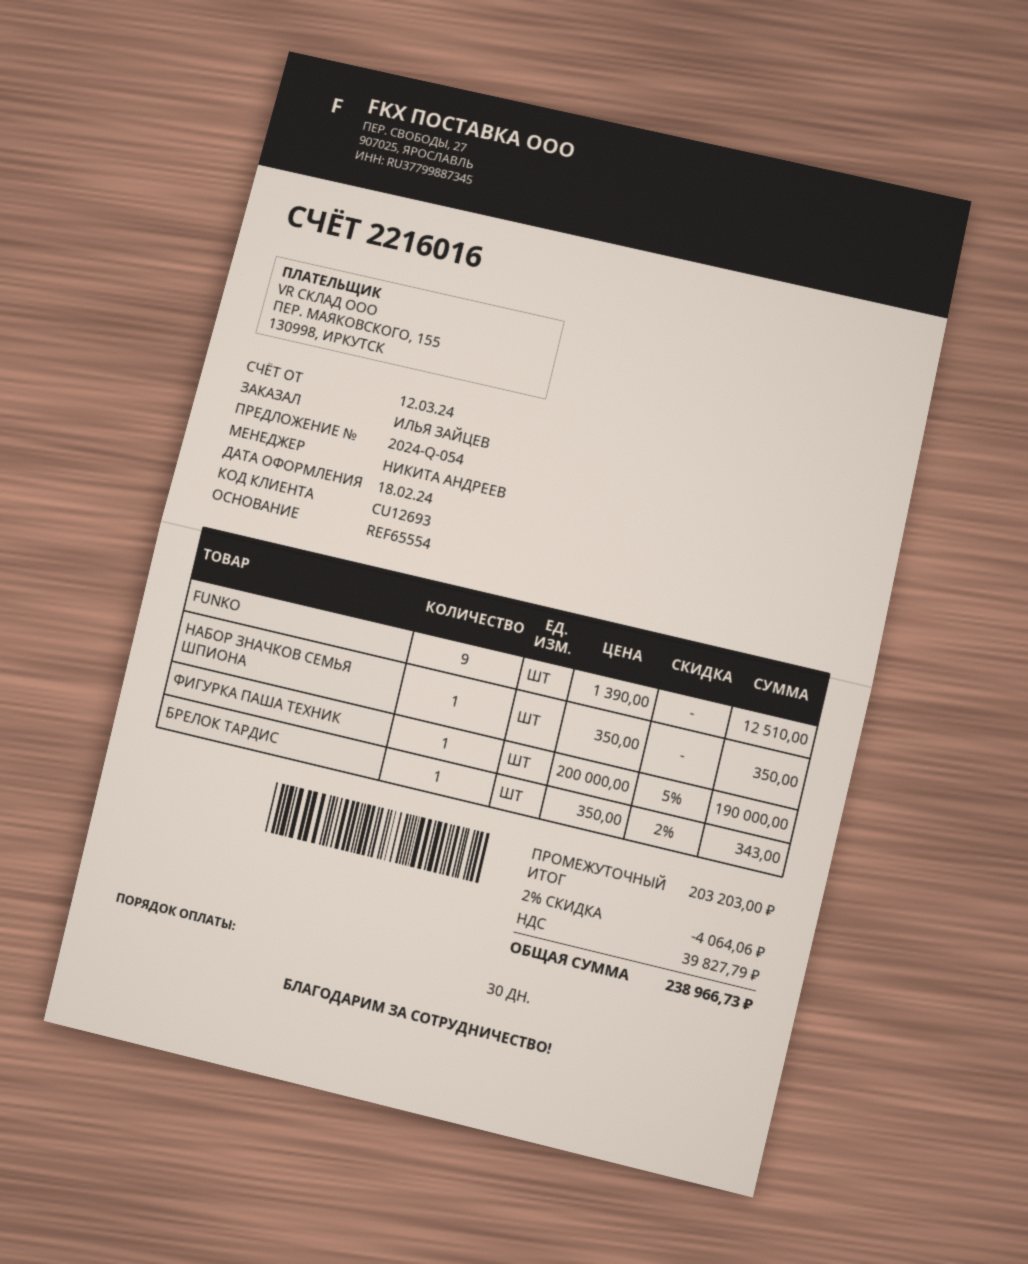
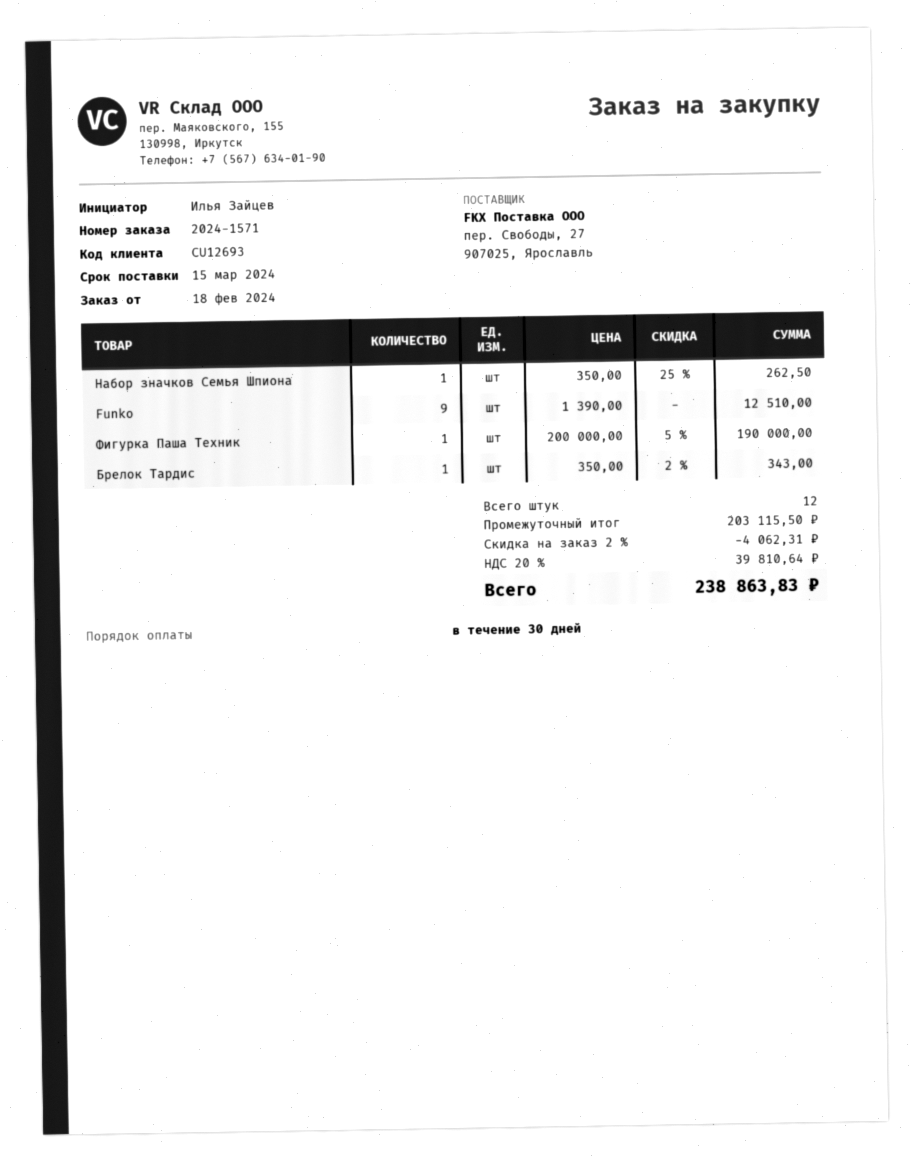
НАБОР ЗНАЧКОВ СЕМЬЯ ШПИОНА: 1 x 350.00 = 350.00 -> 1 x 350.00 - 25% = 262.50
subtotal: 203203.00 -> 203115.50
discount: 2% = 4064.06 -> 2% = 4062.31
tax: 39827.79 -> 39810.64
total: 238966.73 -> 238863.83

